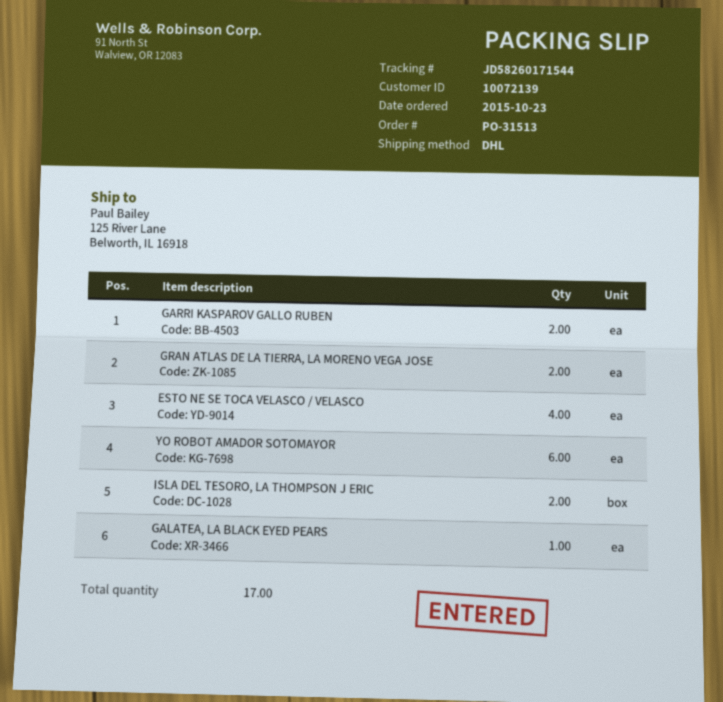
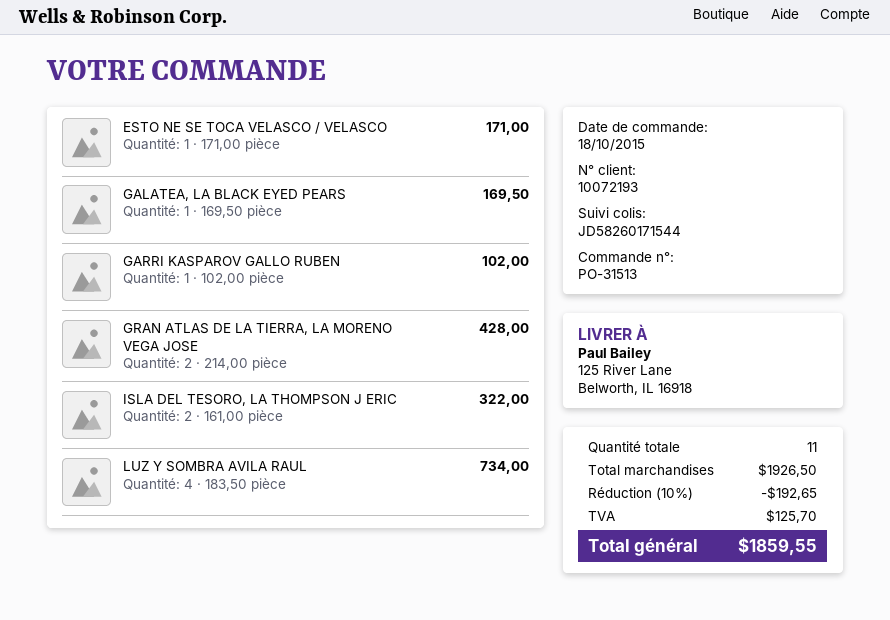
order date: 2015-10-23 -> 2015-10-18
customer number: 10072139 -> 10072193
GARRI KASPAROV GALLO RUBEN: 2 -> 1
ESTO NE SE TOCA VELASCO / VELASCO: 4 -> 1
YO ROBOT AMADOR SOTOMAYOR: 6 -> none
LUZ Y SOMBRA AVILA RAUL: none -> 4
total quantity: 17 -> 11

